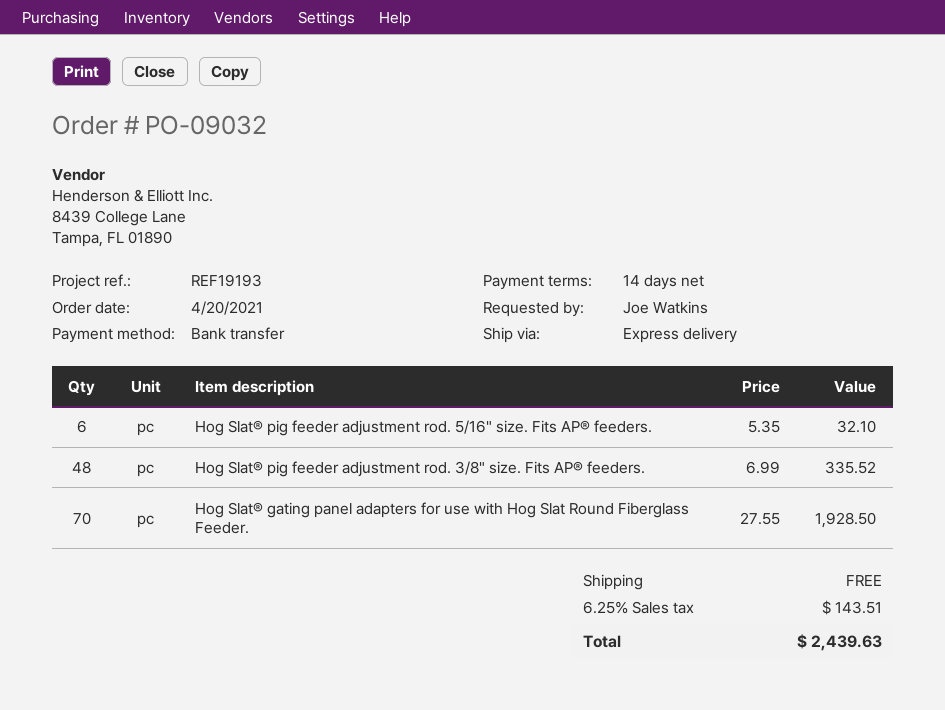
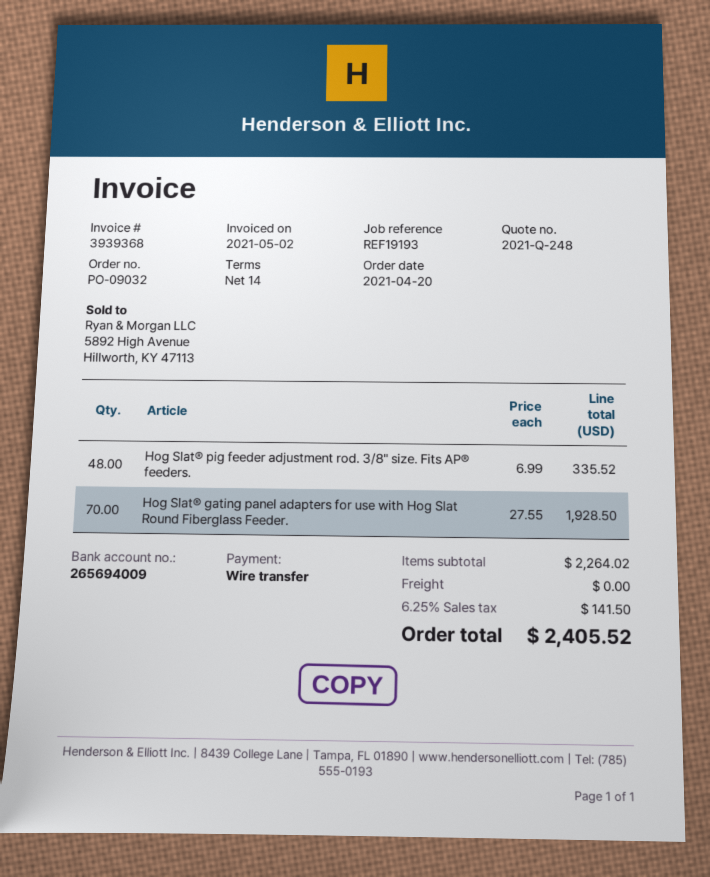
Hog Slat® pig feeder adjustment rod. 5/16" size. Fits AP® feeders.: 6 x 5.35 = 32.10 -> none
tax: 6.25% = 143.51 -> 6.25% = 141.50
total: 2439.63 -> 2405.52

